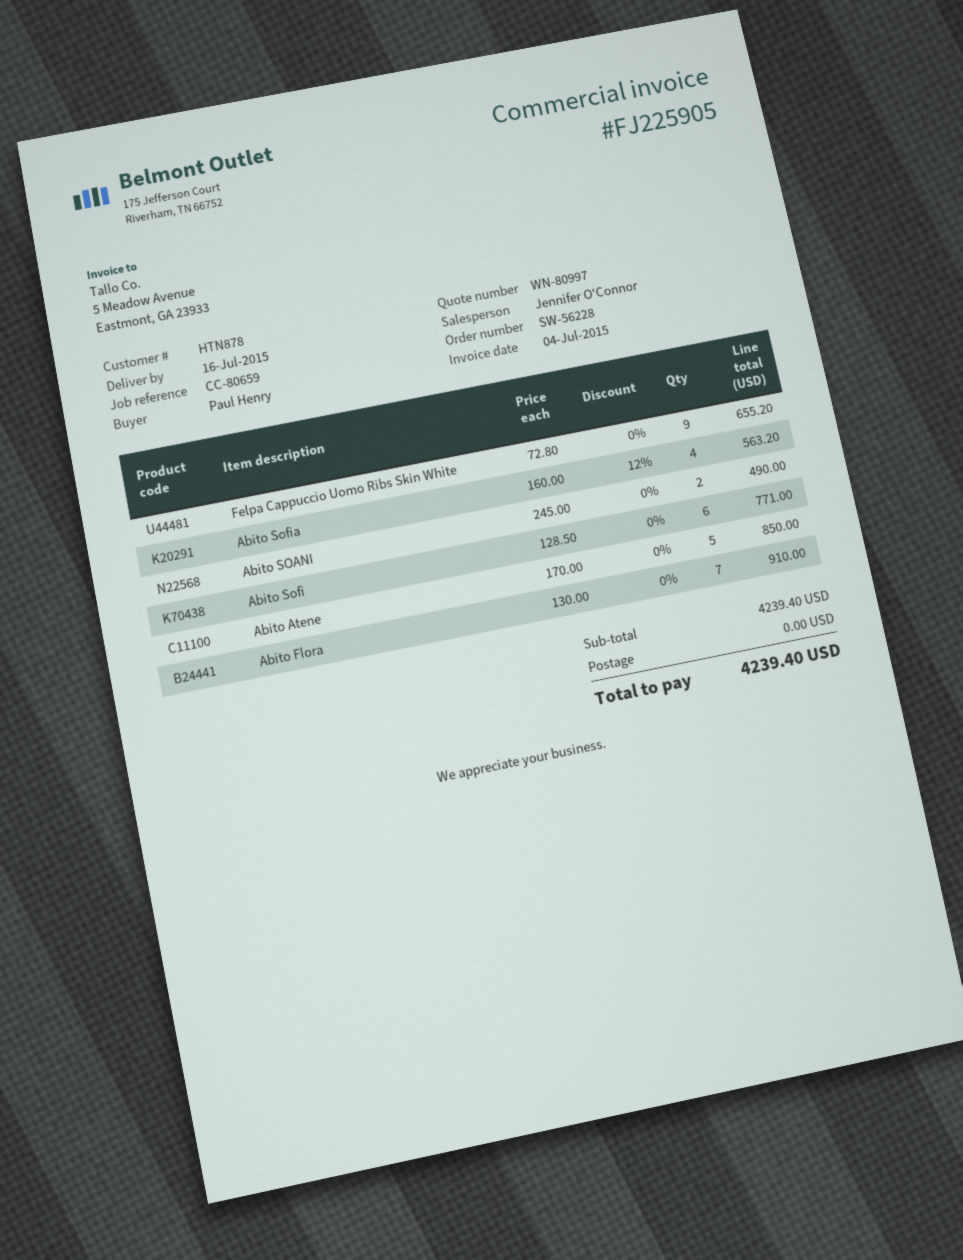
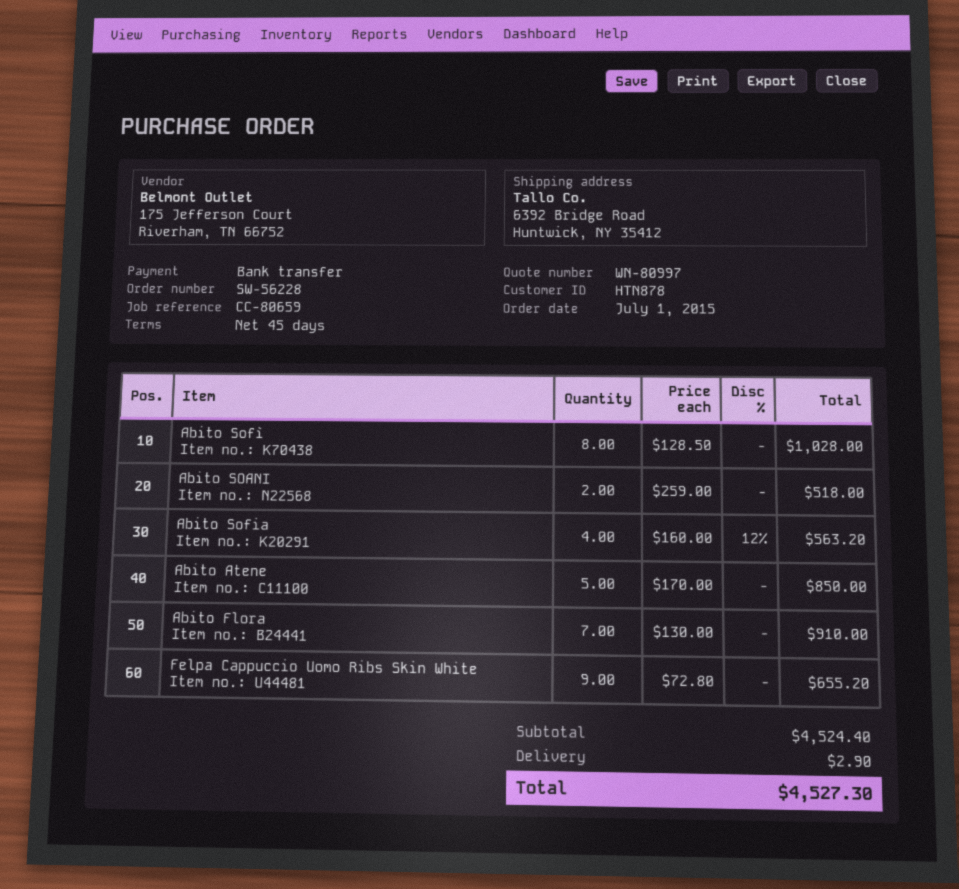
Abito SOANI: 2 x 245.00 = 490.00 -> 2 x 259.00 = 518.00
Abito Sofì: 6 x 128.50 = 771.00 -> 8 x 128.50 = 1028.00
subtotal: 4239.40 -> 4524.40
shipping: 0.00 -> 2.90
total: 4239.40 -> 4527.30

